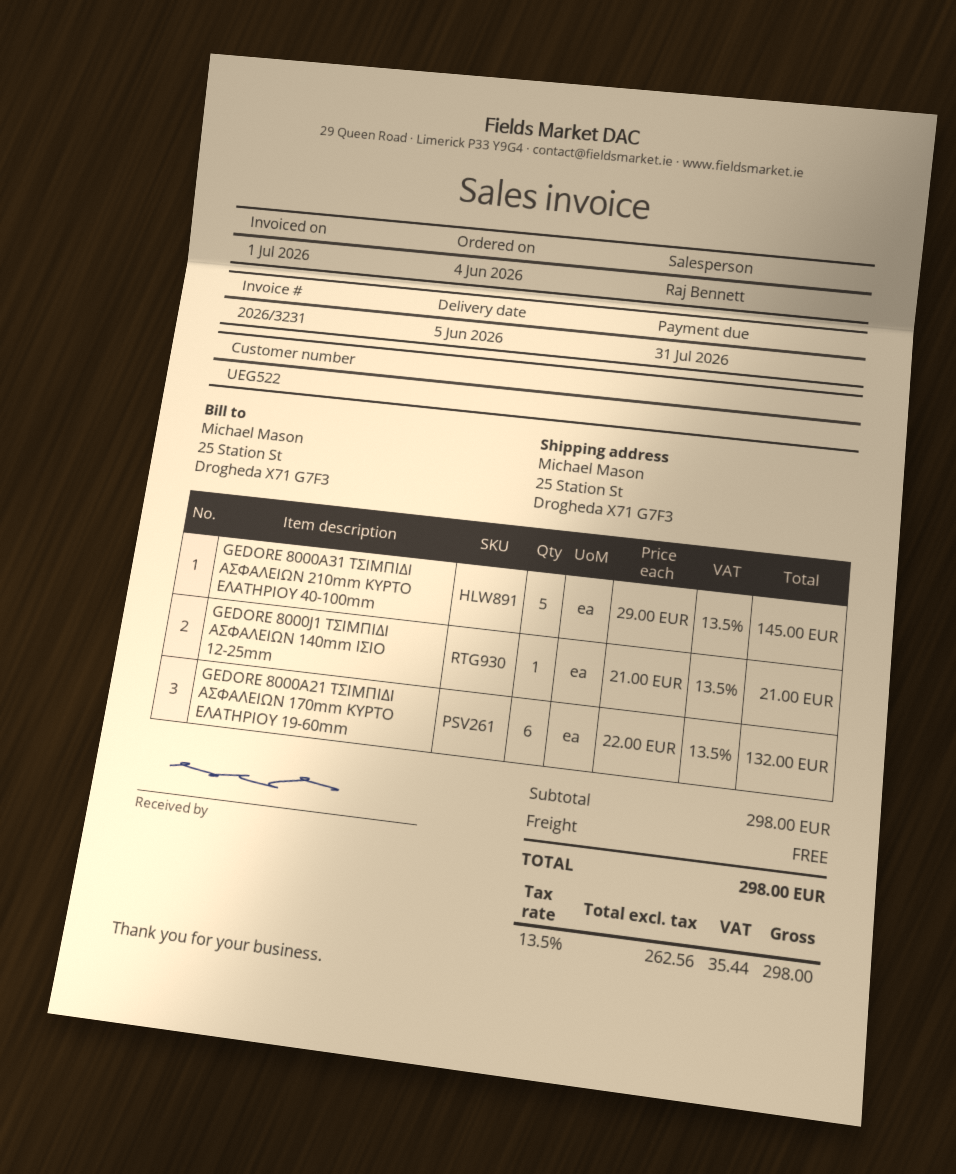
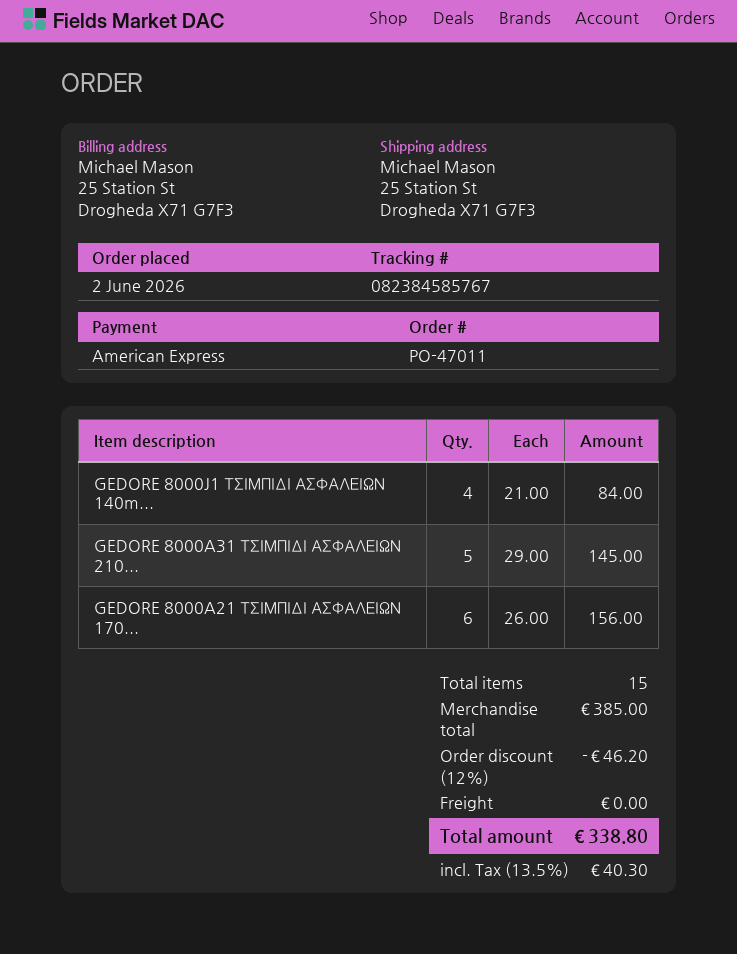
order date: 2026-06-04 -> 2026-06-02
GEDORE 8000J1 ΤΣΙΜΠΙΔΙ ΑΣΦΑΛΕΙΩΝ 140mm ΙΣΙΟ 12-25mm: 1 x 21.00 = 21.00 -> 4 x 21.00 = 84.00
GEDORE 8000A21 ΤΣΙΜΠΙΔΙ ΑΣΦΑΛΕΙΩΝ 170mm ΚΥΡΤΟ ΕΛΑΤΗΡΙΟΥ 19-60mm: 6 x 22.00 = 132.00 -> 6 x 26.00 = 156.00
subtotal: 298.00 -> 385.00
discount: none -> 12% = 46.20
tax: 13.5% = 35.44 -> 13.5% = 40.30
total: 298.00 -> 338.80

